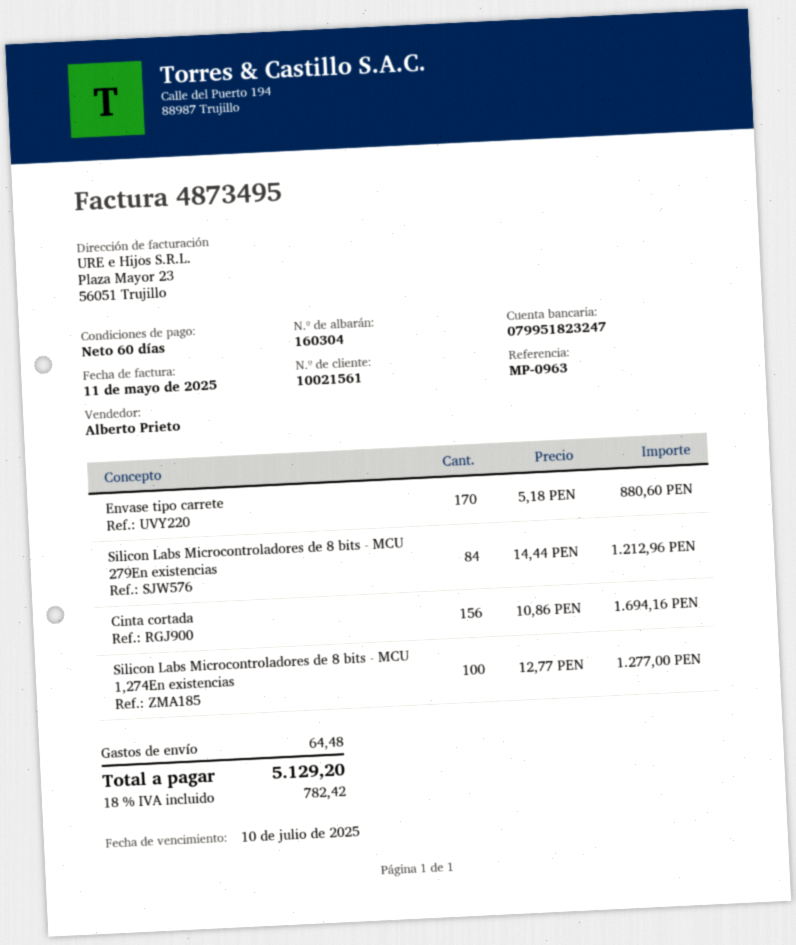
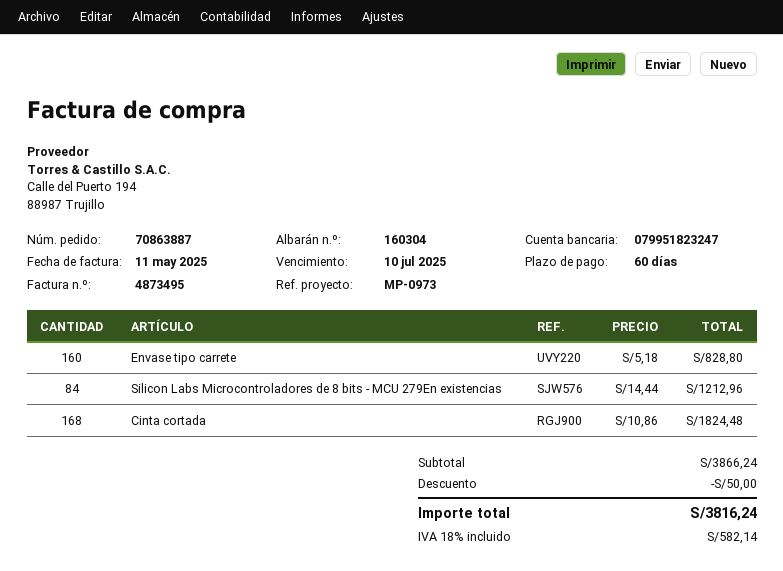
reference: MP-0963 -> MP-0973
Envase tipo carrete: 170 x 5.18 = 880.60 -> 160 x 5.18 = 828.80
Cinta cortada: 156 x 10.86 = 1694.16 -> 168 x 10.86 = 1824.48
Silicon Labs Microcontroladores de 8 bits - MCU 1,274En existencias: 100 x 12.77 = 1277.00 -> none
discount: none -> 50.00
shipping: 64.48 -> none
tax: 18% = 782.42 -> 18% = 582.14
total: 5129.20 -> 3816.24

